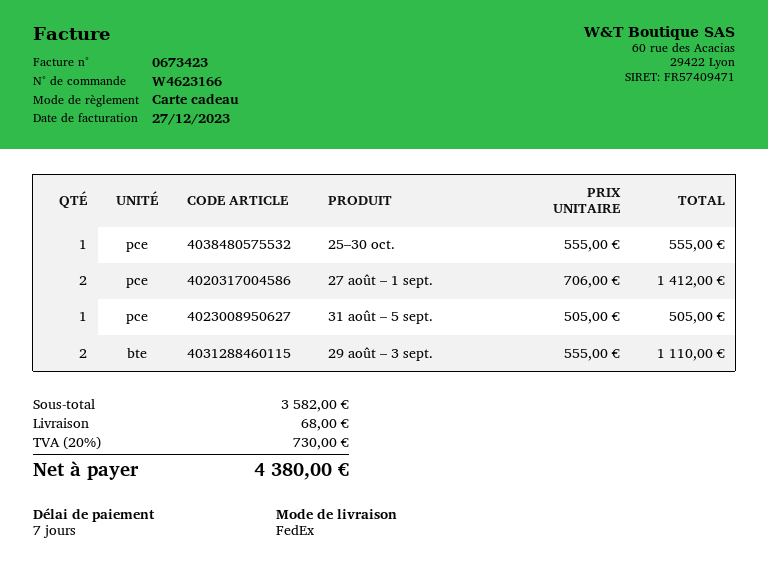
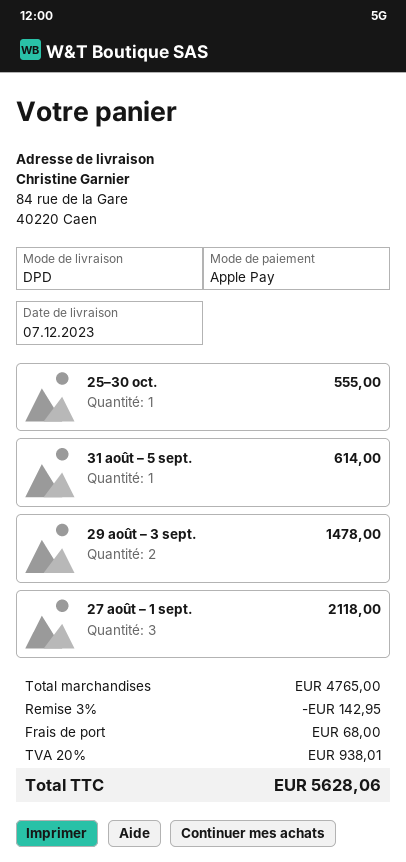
payment method: gift card -> Apple Pay
shipping method: FedEx -> DPD
27 août – 1 sept.: 2 for 1412.00 -> 3 for 2118.00
31 août – 5 sept.: 1 for 505.00 -> 1 for 614.00
29 août – 3 sept.: 2 for 1110.00 -> 2 for 1478.00
subtotal: 3582.00 -> 4765.00
discount: none -> 3% = 142.95
tax: 20% = 730.00 -> 20% = 938.01
total: 4380.00 -> 5628.06

